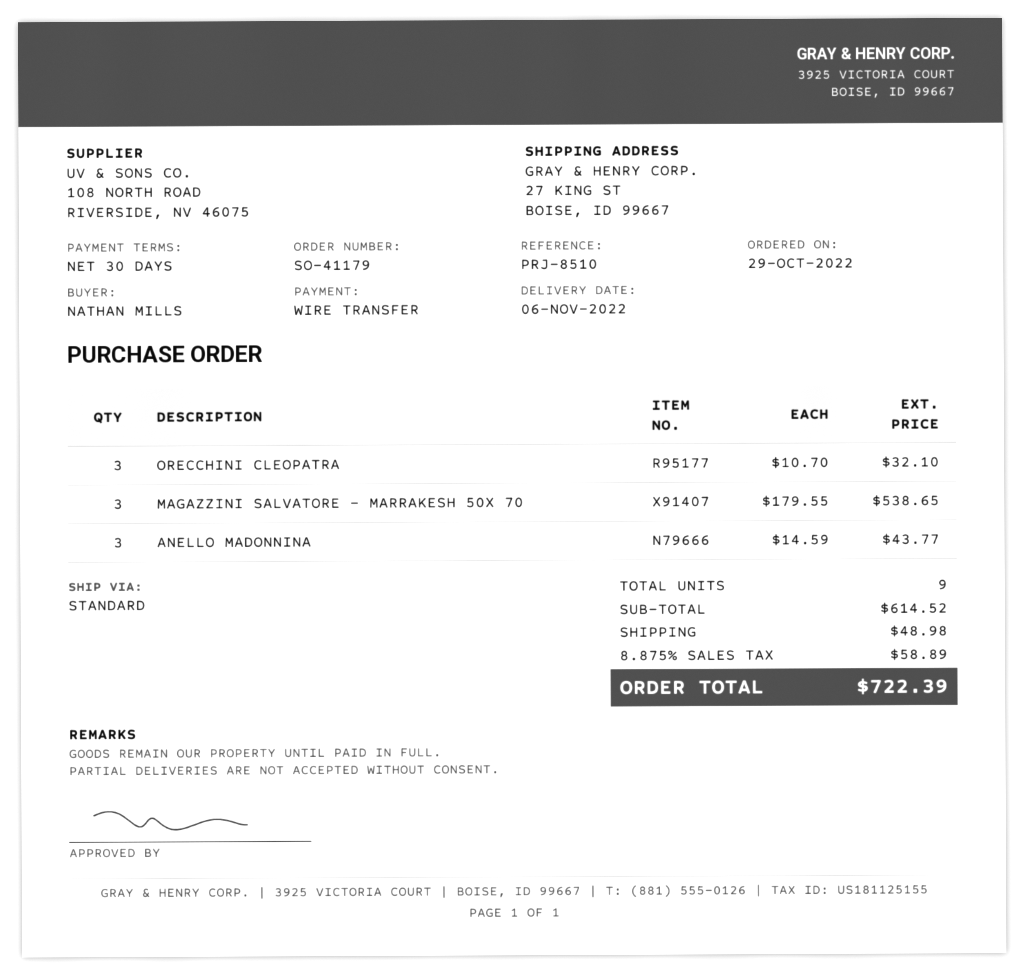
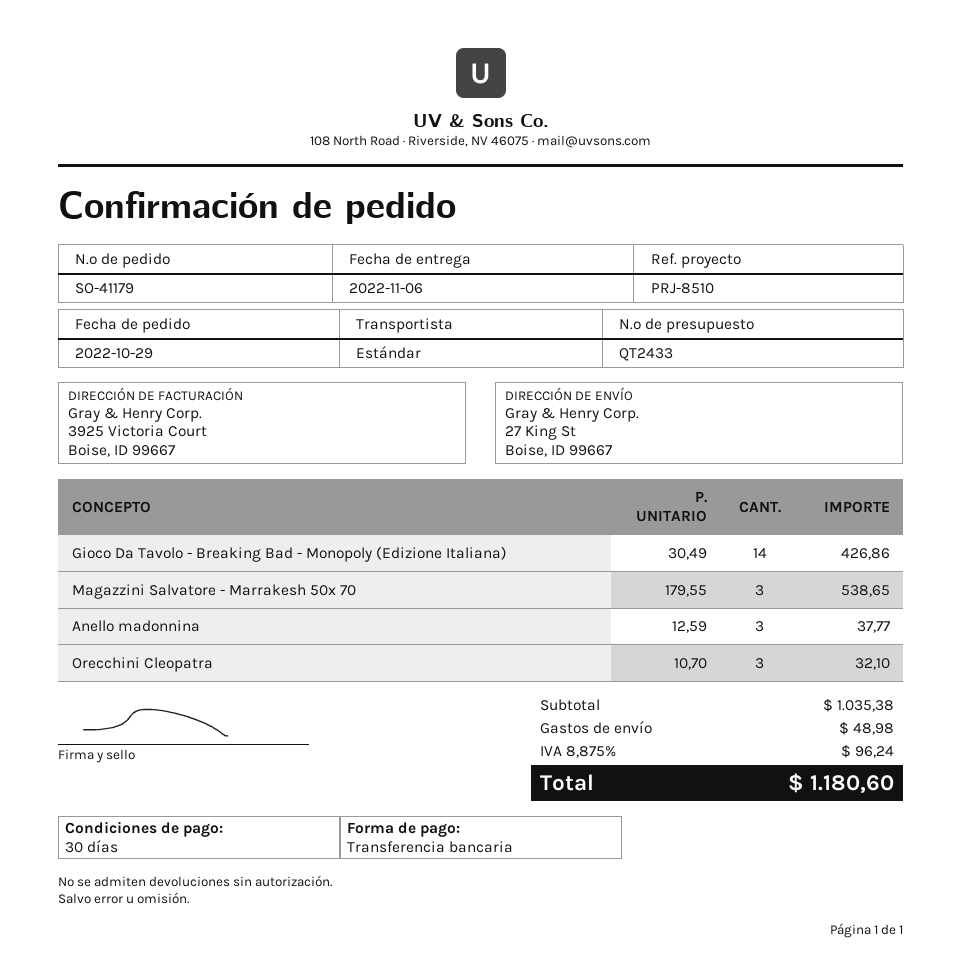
ANELLO MADONNINA: 3 x 14.59 = 43.77 -> 3 x 12.59 = 37.77
Gioco Da Tavolo - Breaking Bad - Monopoly (Edizione Italiana): none -> 14 x 30.49 = 426.86
subtotal: 614.52 -> 1035.38
tax: 8.875% = 58.89 -> 8.875% = 96.24
total: 722.39 -> 1180.60

